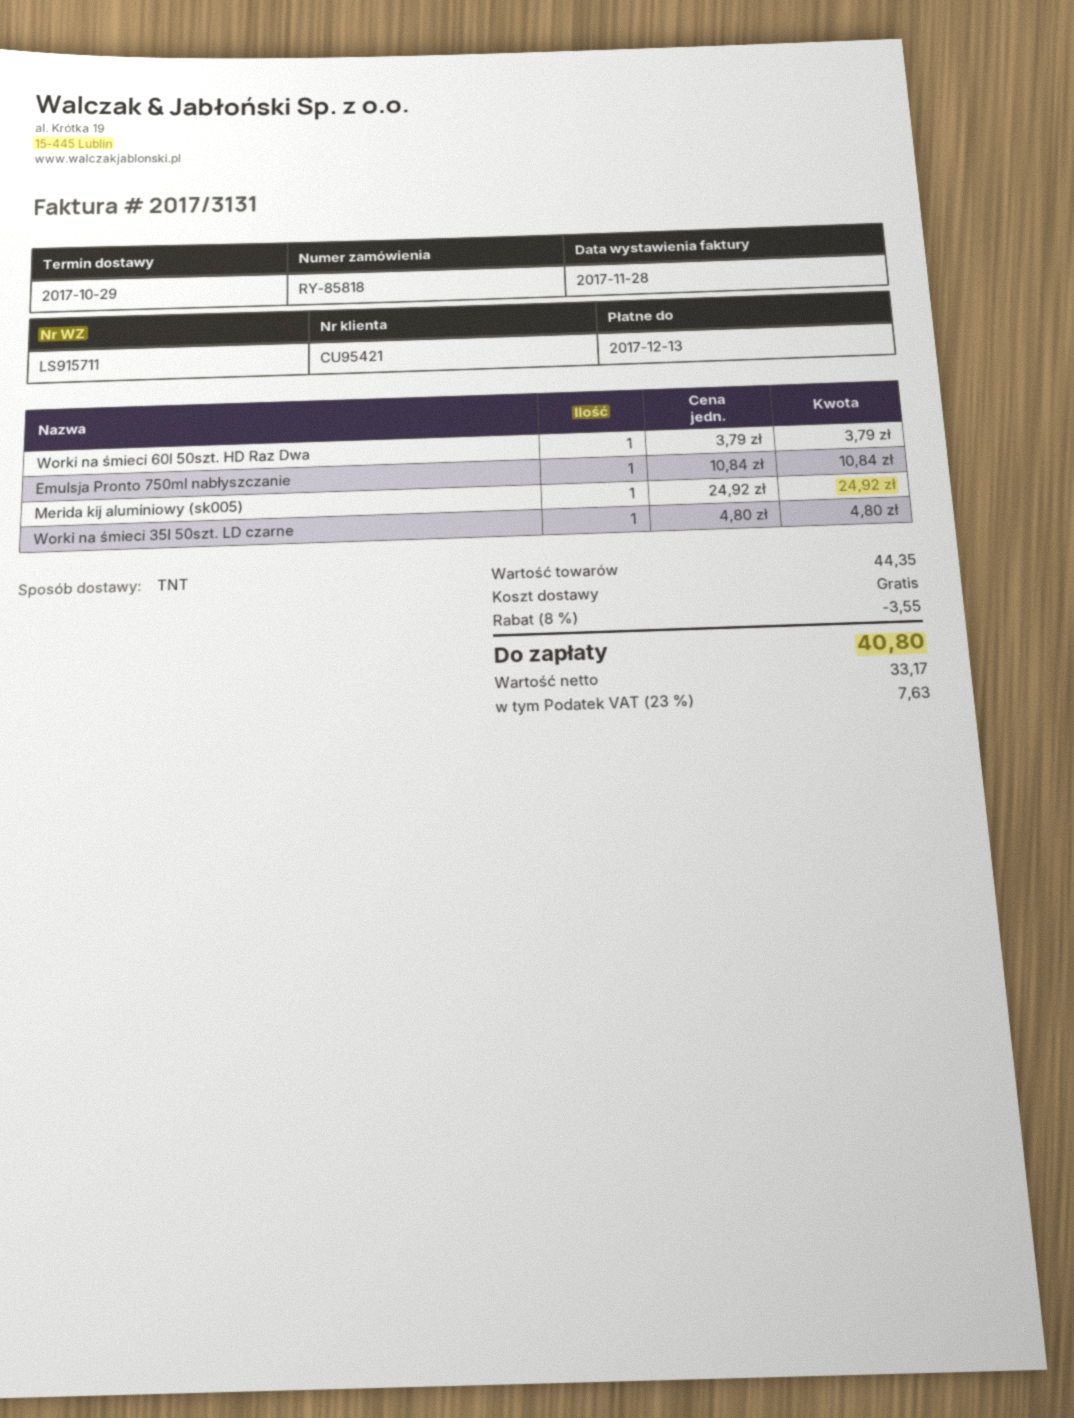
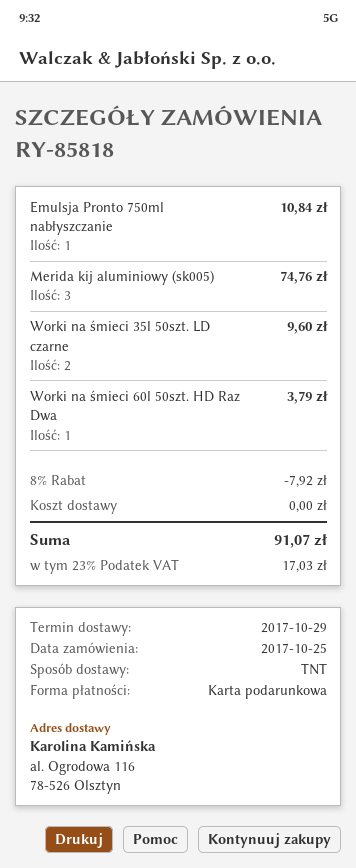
Merida kij aluminiowy (sk005): 1 for 24.92 -> 3 for 74.76
Worki na śmieci 35l 50szt. LD czarne: 1 for 4.80 -> 2 for 9.60
discount: 8% = 3.55 -> 8% = 7.92
tax: 23% = 7.63 -> 23% = 17.03
total: 40.80 -> 91.07

